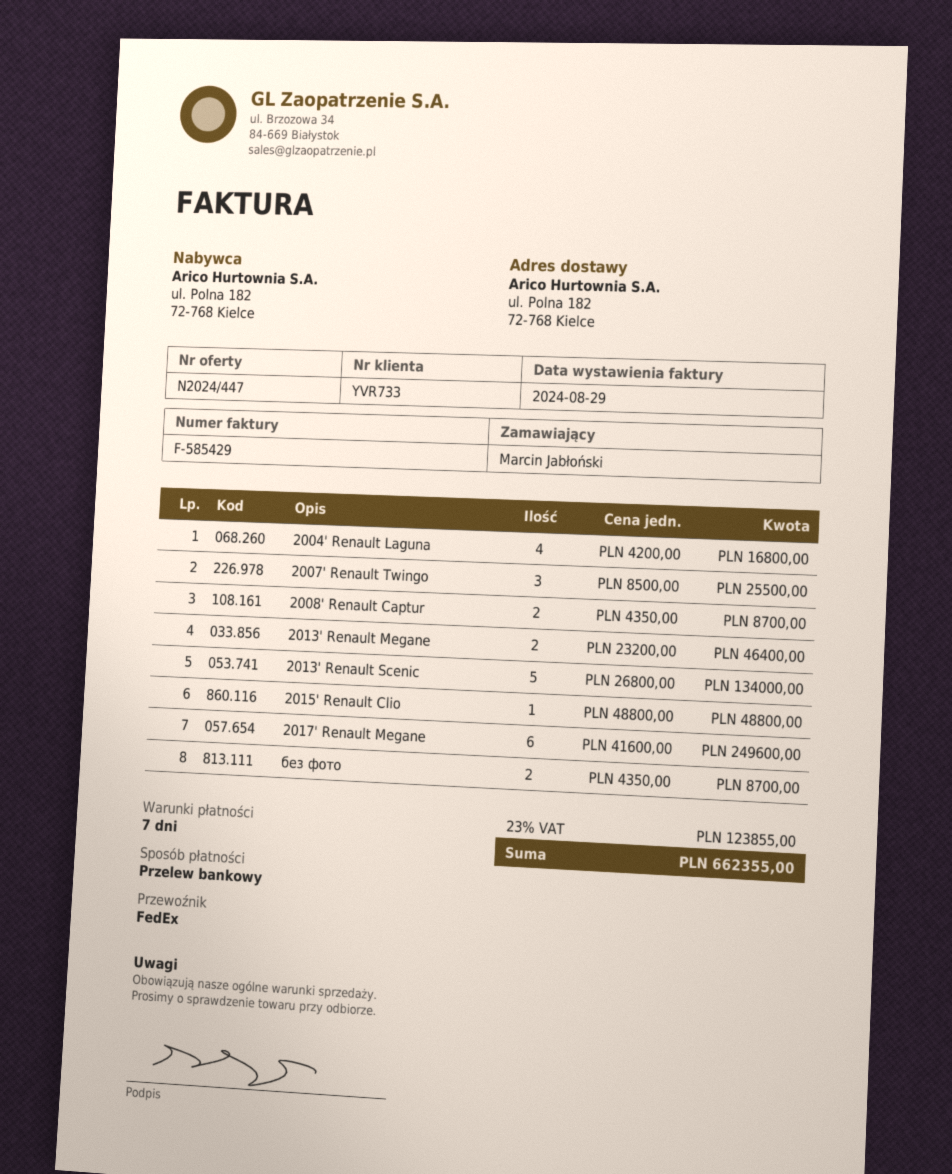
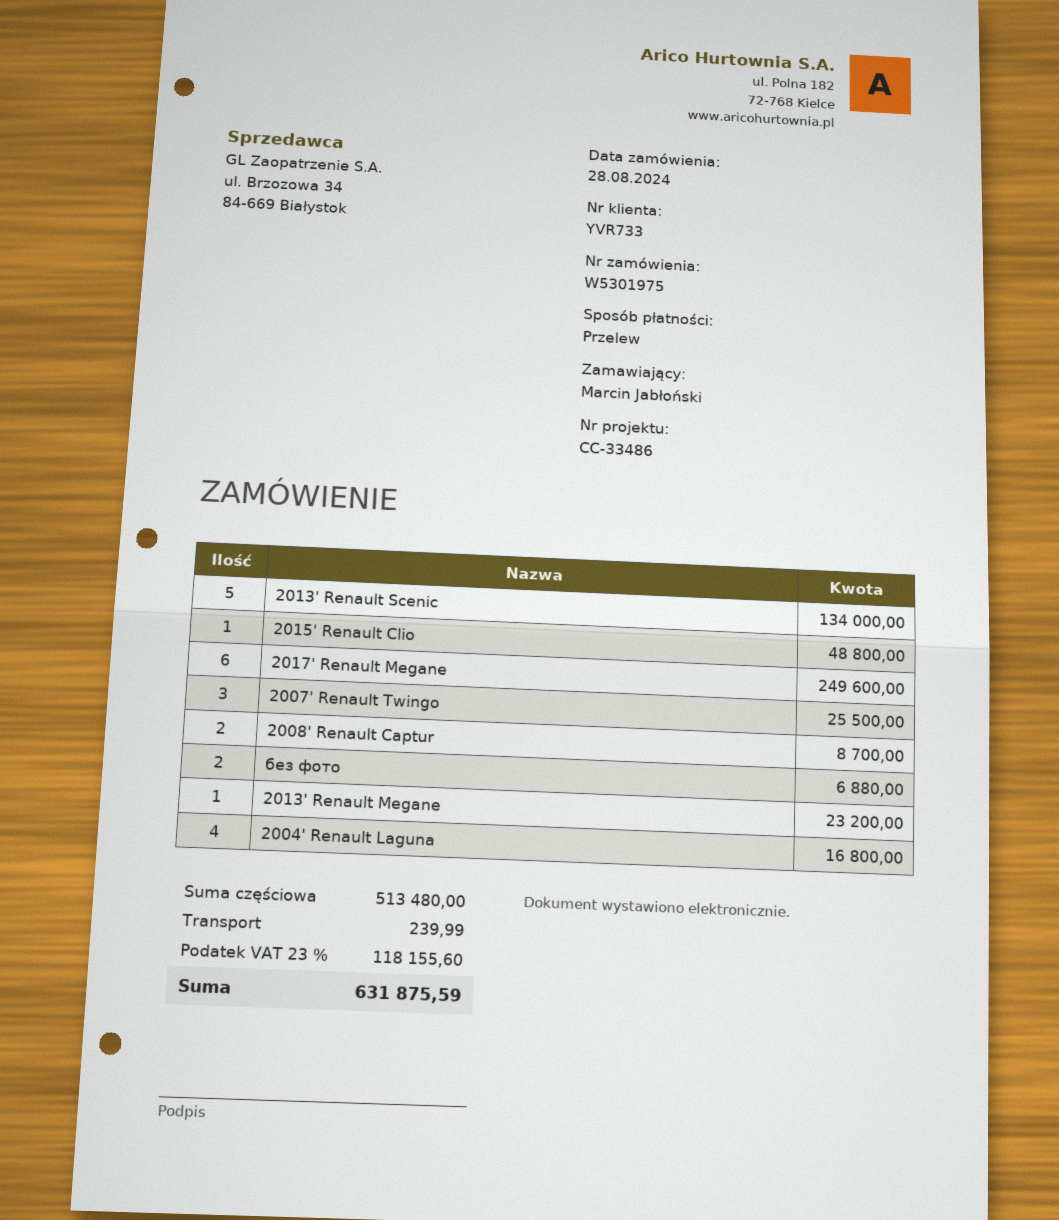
2013' Renault Megane: 2 for 46400.00 -> 1 for 23200.00
без фото: 2 for 8700.00 -> 2 for 6880.00
shipping: none -> 239.99
tax: 23% = 123855.00 -> 23% = 118155.60
total: 662355.00 -> 631875.59

